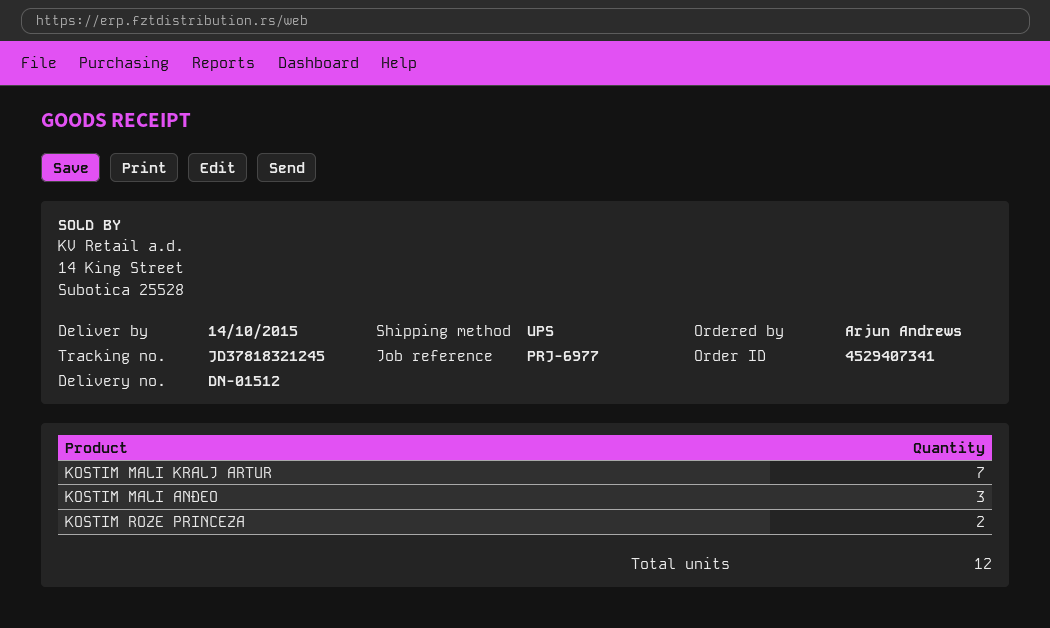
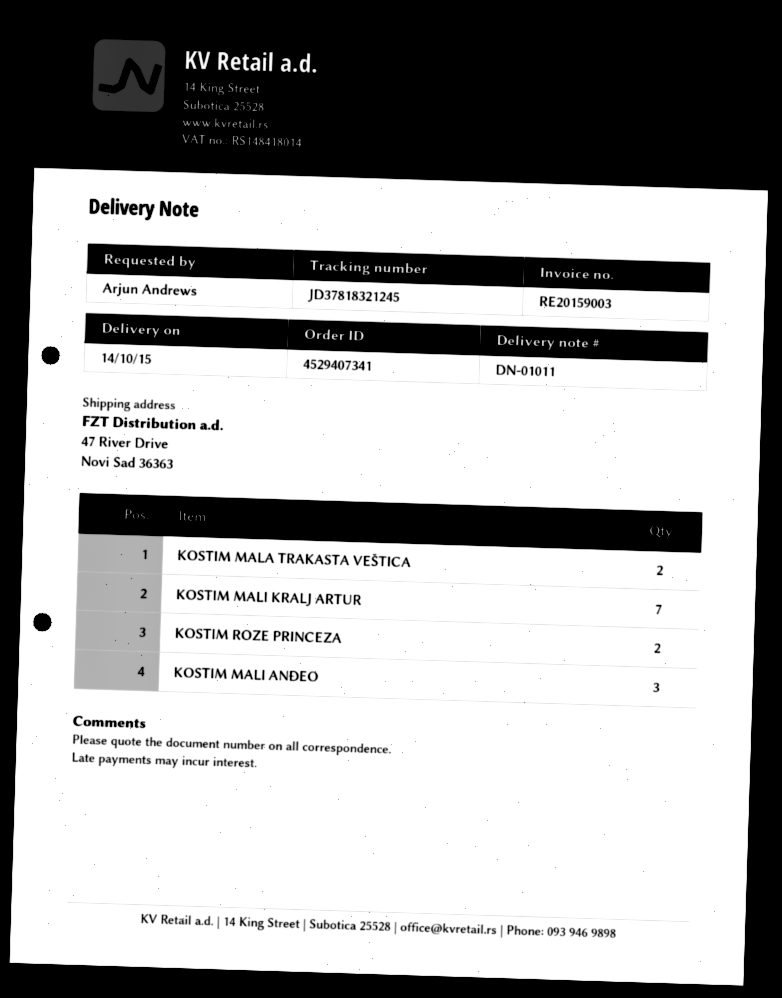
delivery note number: DN-01512 -> DN-01011
KOSTIM MALA TRAKASTA VEŠTICA: none -> 2

